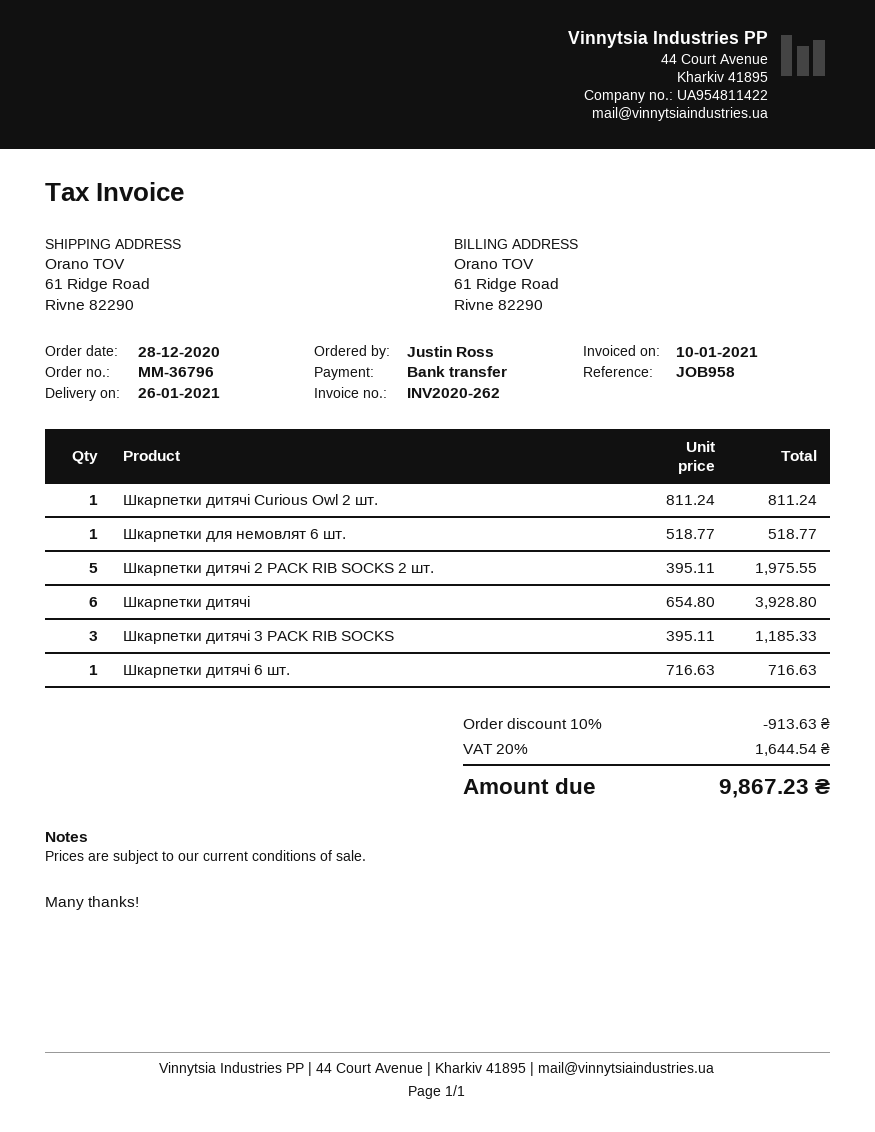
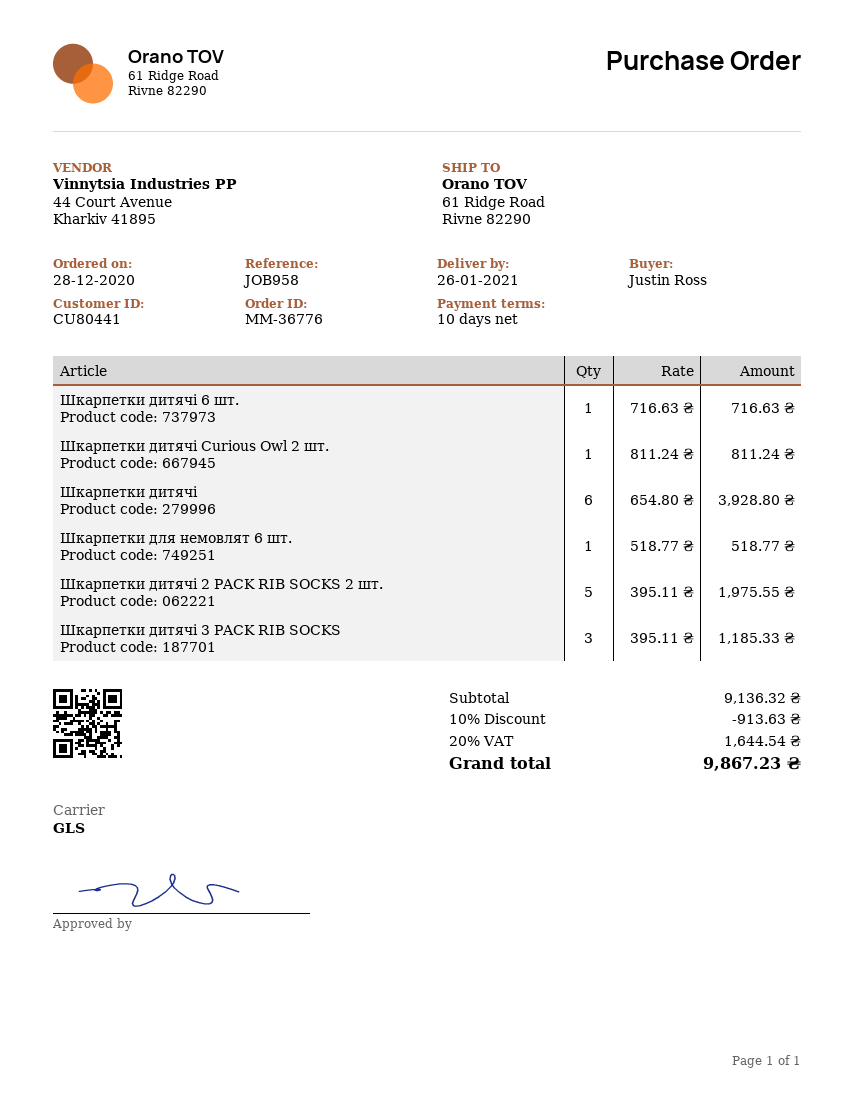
order number: MM-36796 -> MM-36776

